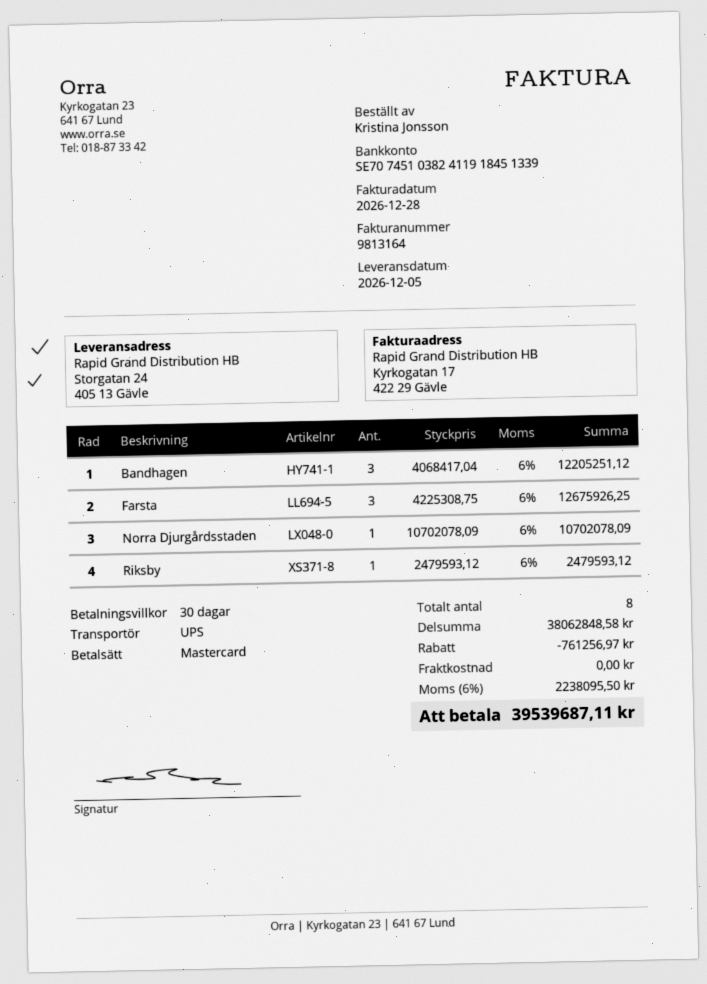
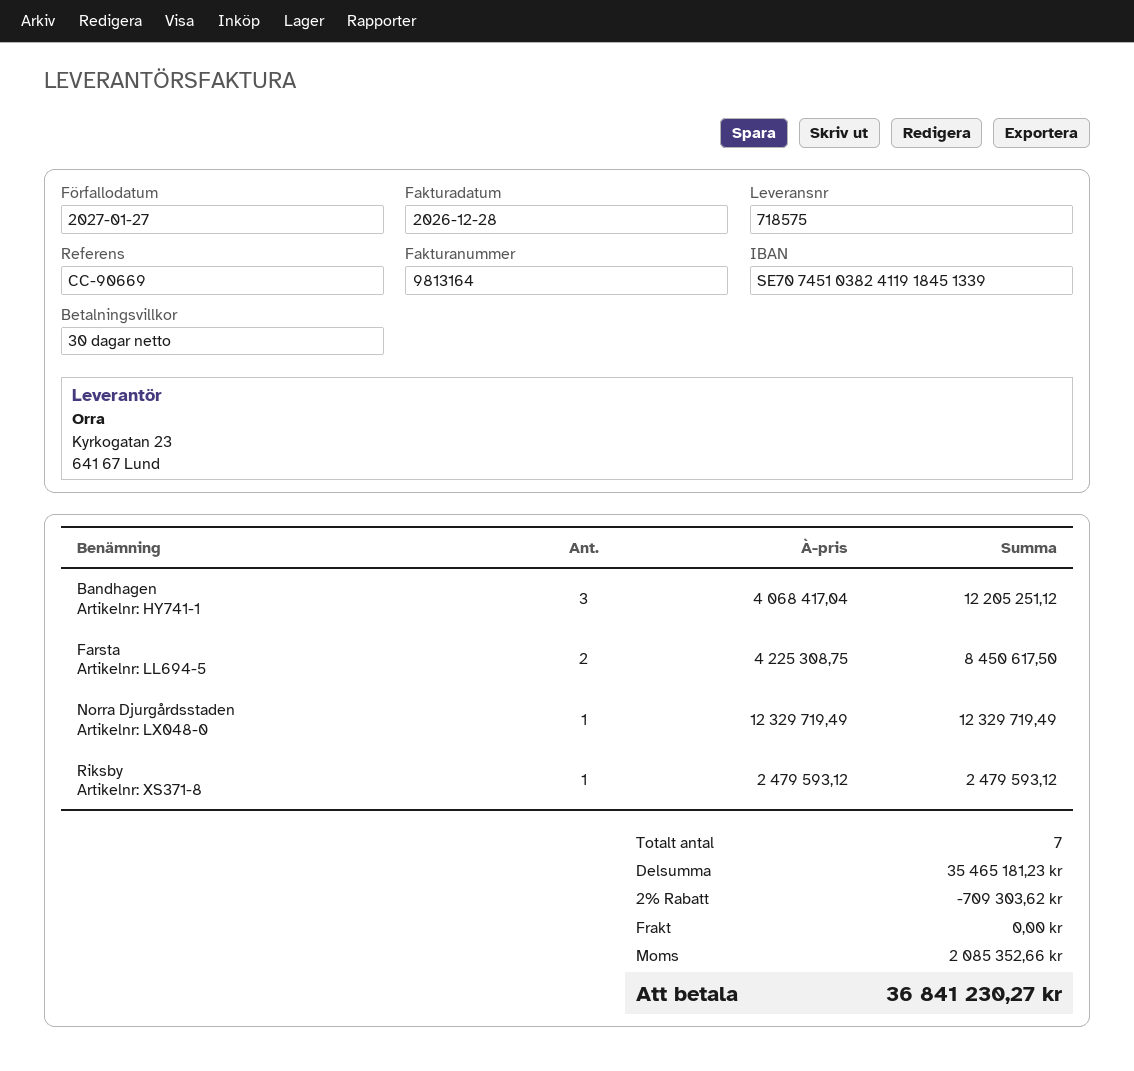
Farsta: 3 x 4225308.75 = 12675926.25 -> 2 x 4225308.75 = 8450617.50
Norra Djurgårdsstaden: 1 x 10702078.09 = 10702078.09 -> 1 x 12329719.49 = 12329719.49
total quantity: 8 -> 7
subtotal: 38062848.58 -> 35465181.23
discount: 761256.97 -> 709303.62
tax: 2238095.50 -> 2085352.66
total: 39539687.11 -> 36841230.27

